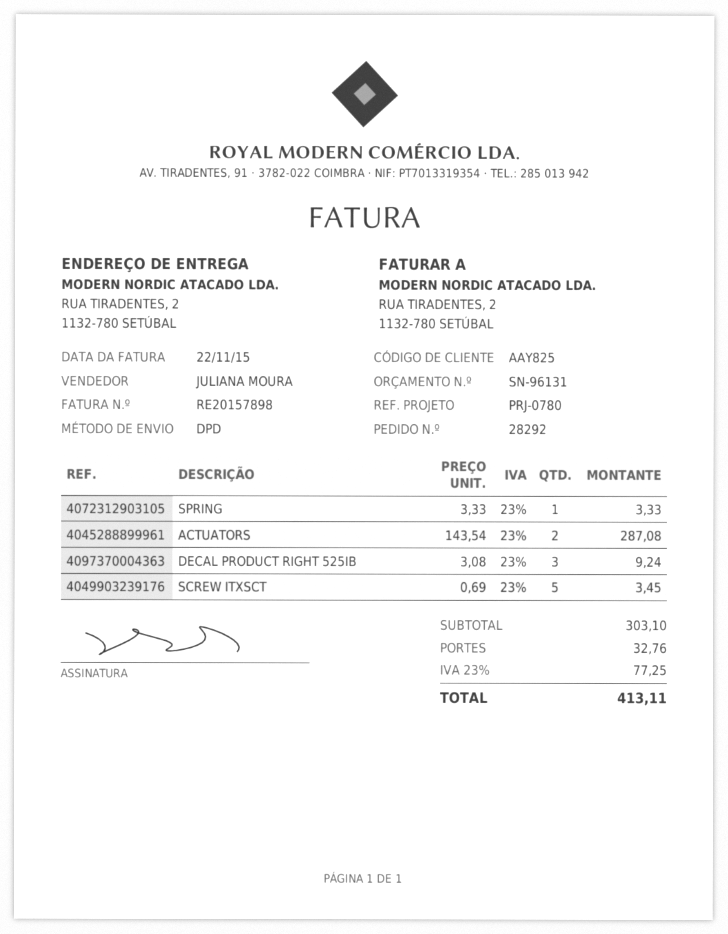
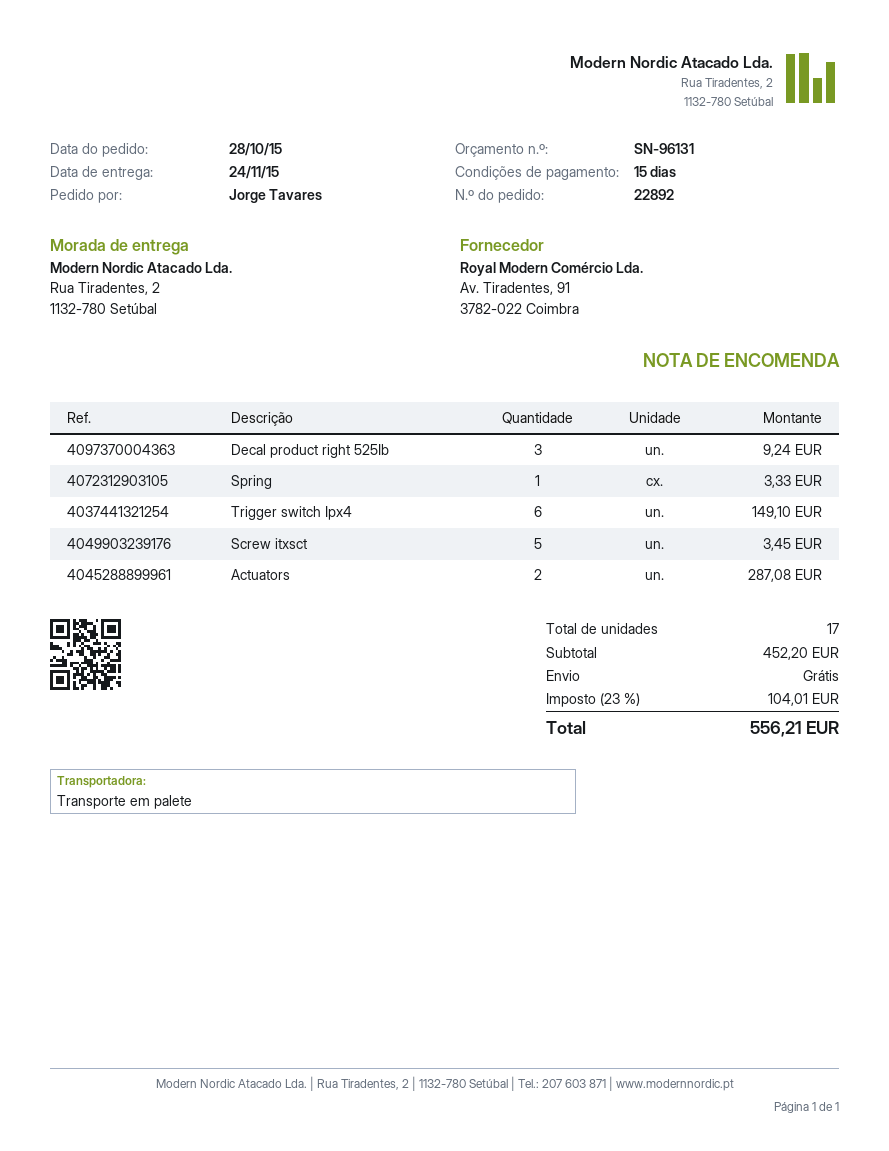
order number: 28292 -> 22892
shipping method: DPD -> pallet freight
Trigger switch Ipx4: none -> 6 for 149.10
subtotal: 303.10 -> 452.20
shipping: 32.76 -> 0.00
tax: 23% = 77.25 -> 23% = 104.01
total: 413.11 -> 556.21

